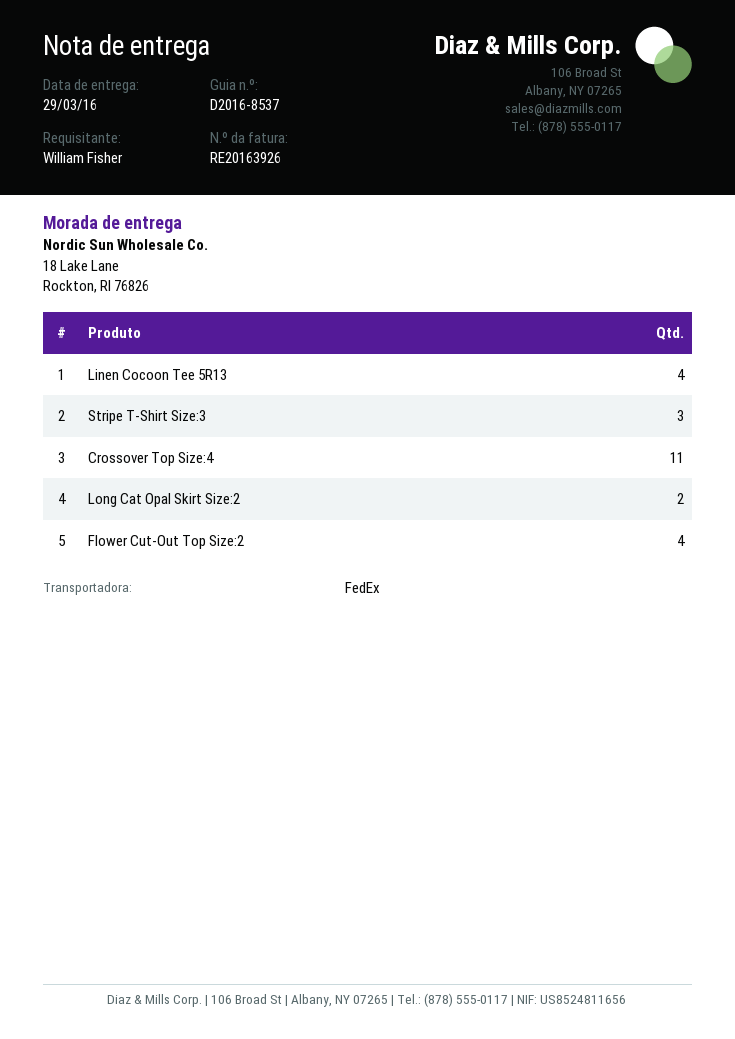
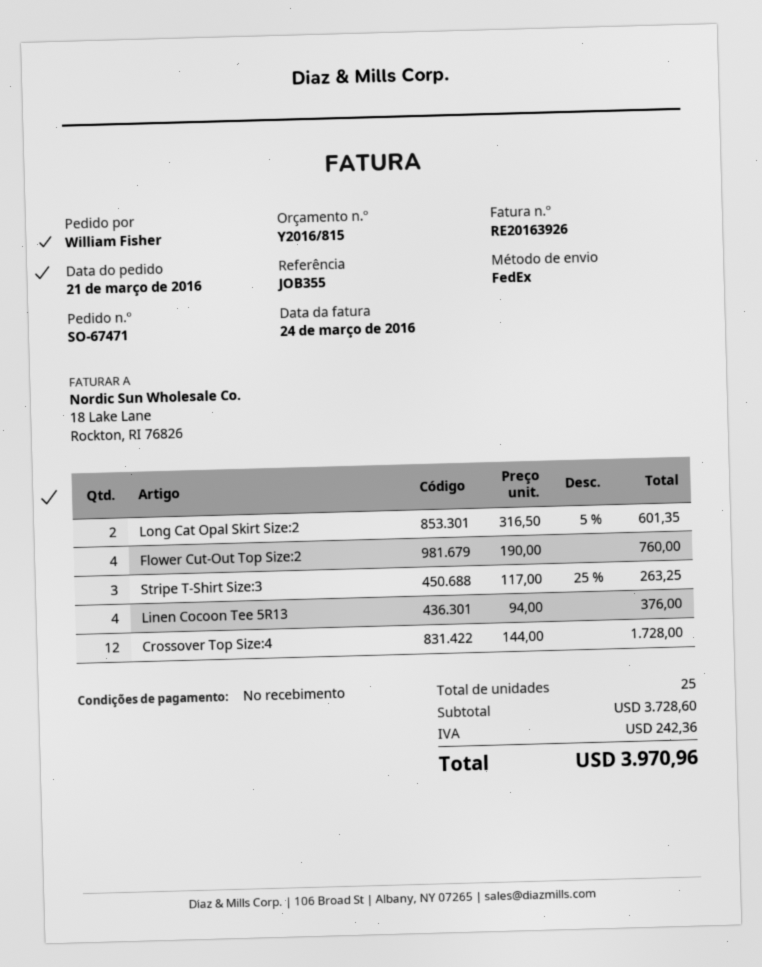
Crossover Top Size:4: 11 -> 12

